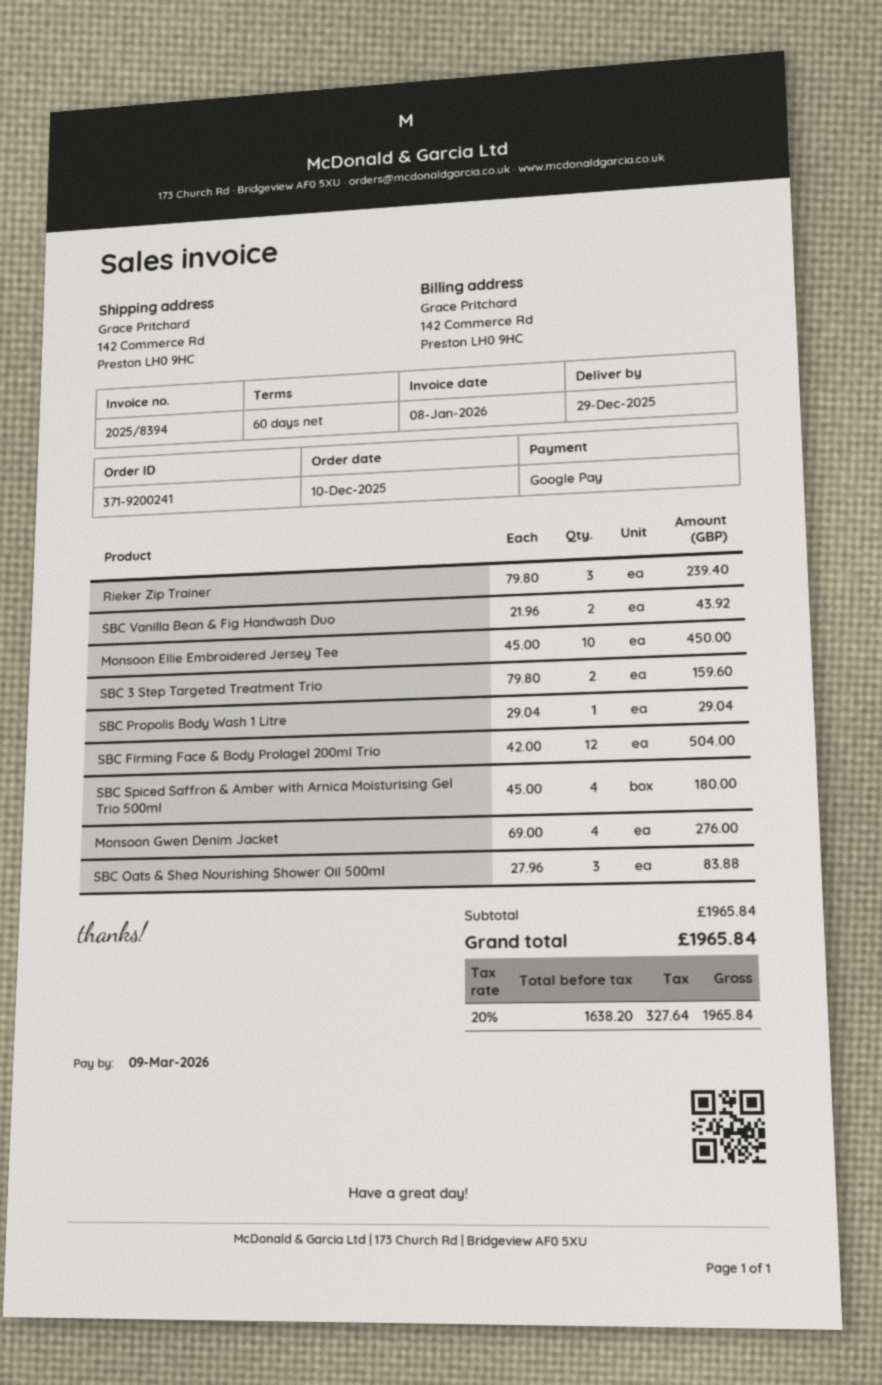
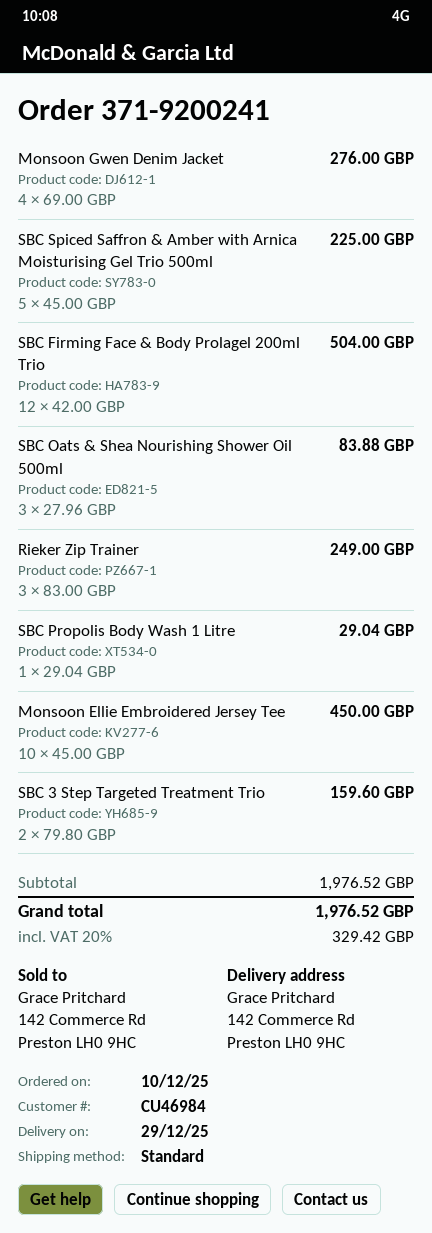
Rieker Zip Trainer: 3 x 79.80 = 239.40 -> 3 x 83.00 = 249.00
SBC Vanilla Bean & Fig Handwash Duo: 2 x 21.96 = 43.92 -> none
SBC Spiced Saffron & Amber with Arnica Moisturising Gel Trio 500ml: 4 x 45.00 = 180.00 -> 5 x 45.00 = 225.00
subtotal: 1965.84 -> 1976.52
tax: 20% = 327.64 -> 20% = 329.42
total: 1965.84 -> 1976.52

